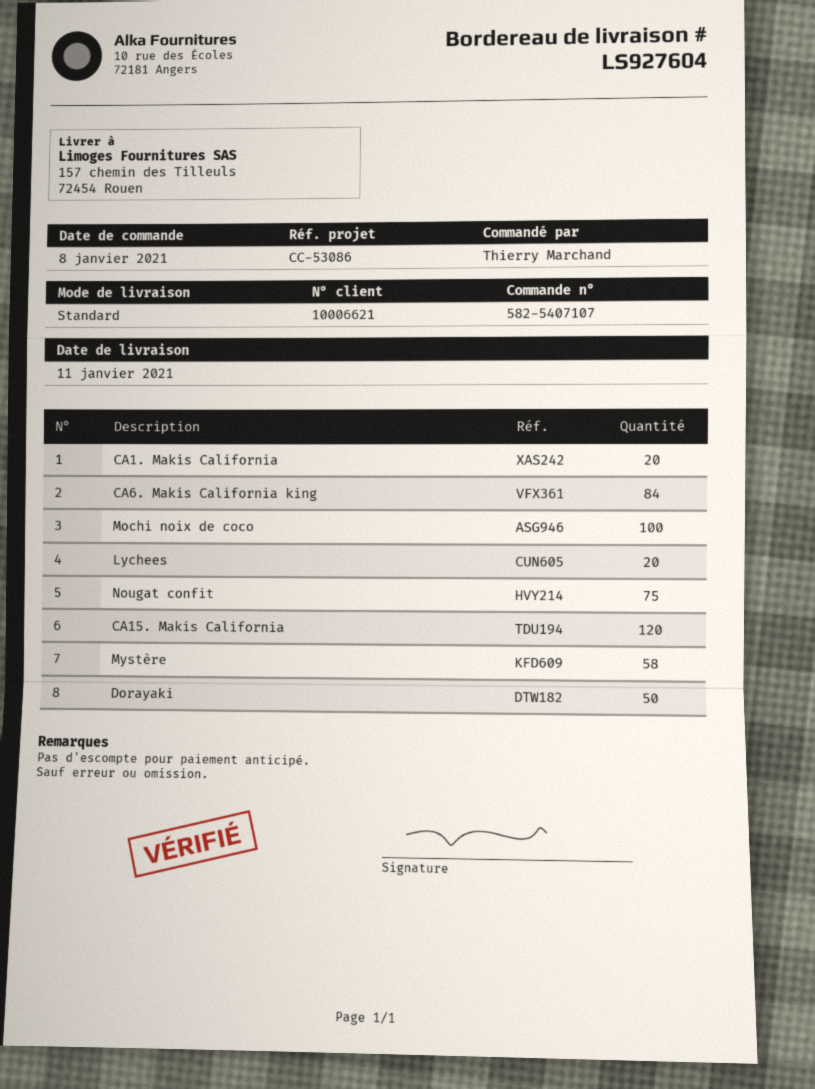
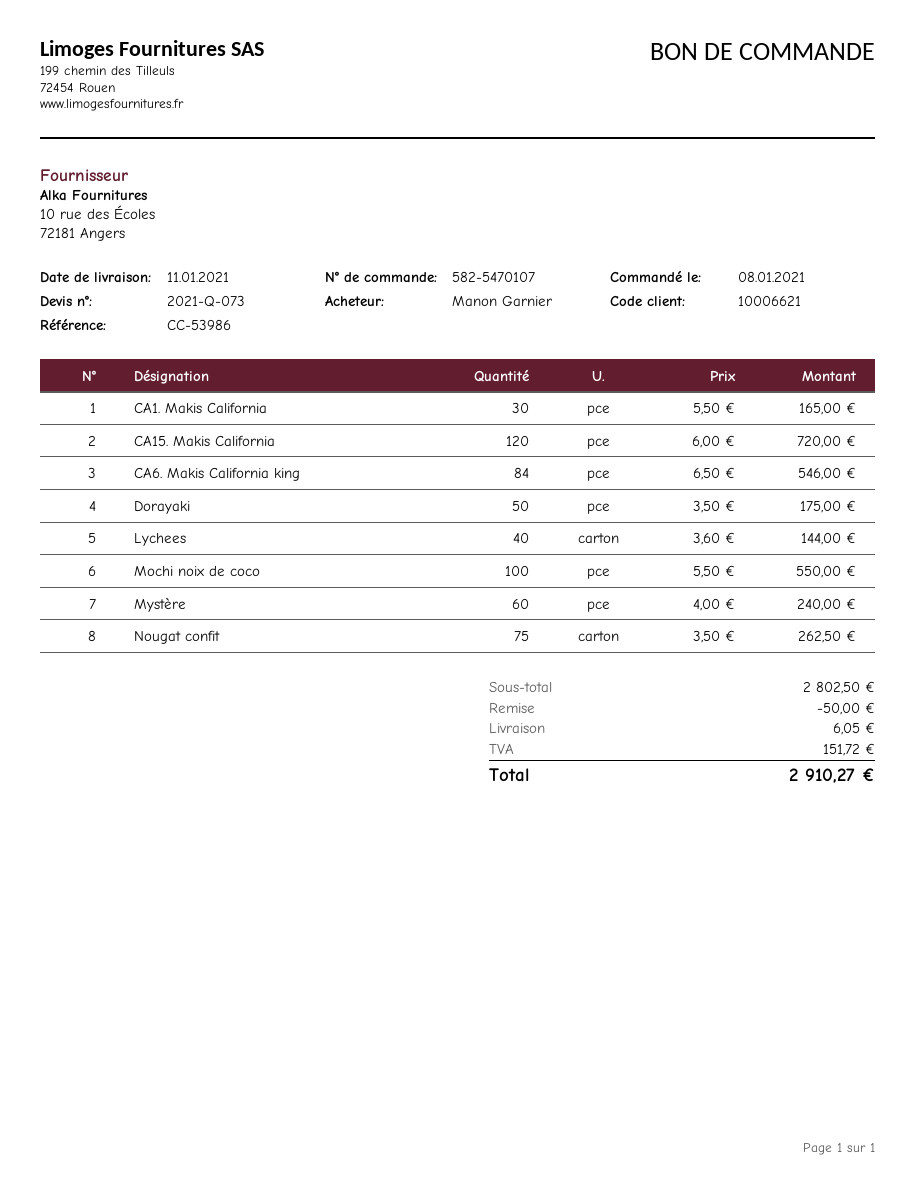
order number: 582-5407107 -> 582-5470107
reference: CC-53086 -> CC-53986
ordered by: Thierry Marchand -> Manon Garnier
CA1. Makis California: 20 -> 30
Lychees: 20 -> 40
Mystère: 58 -> 60

